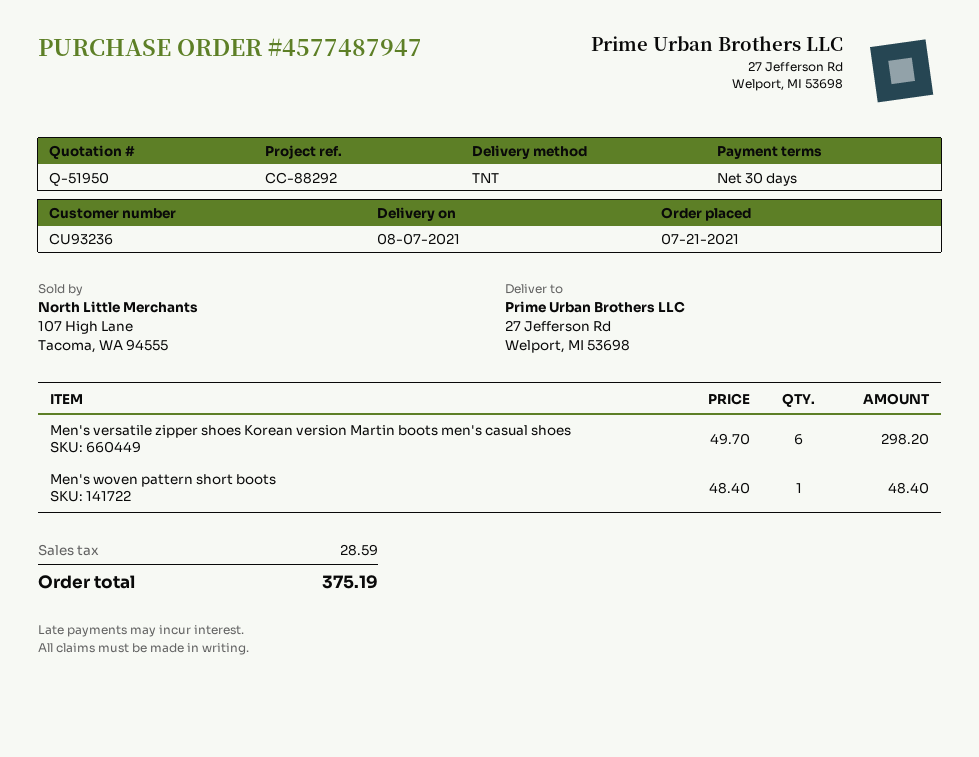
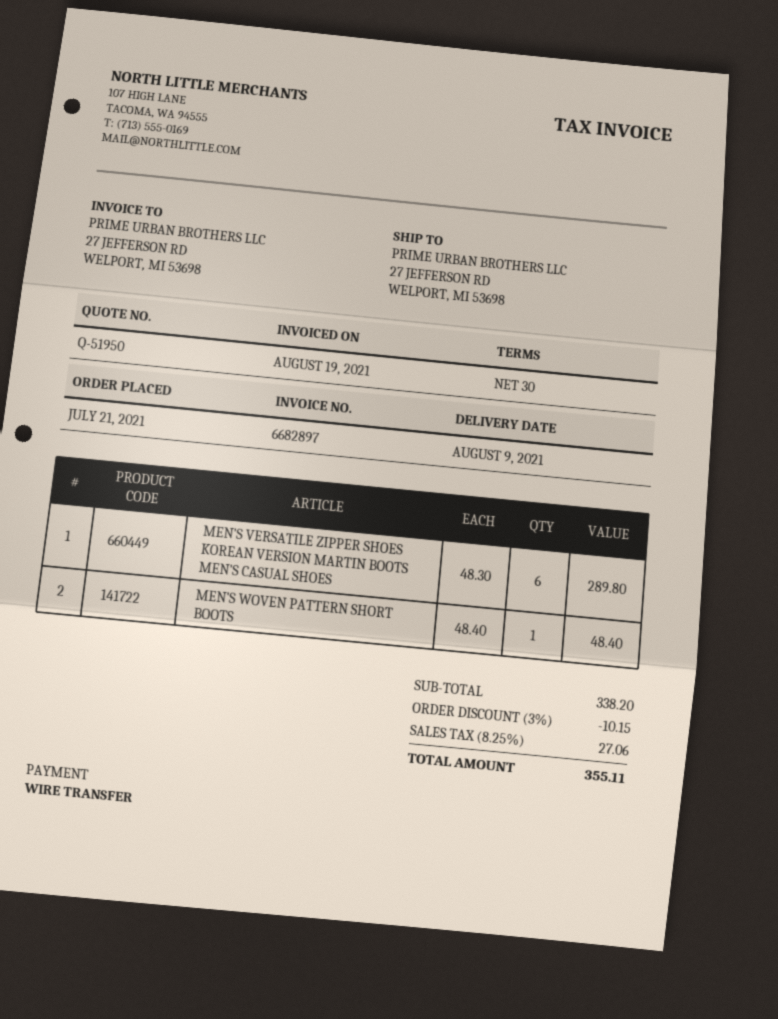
delivery date: 2021-08-07 -> 2021-08-09
Men's versatile zipper shoes Korean version Martin boots men's casual shoes: 6 x 49.70 = 298.20 -> 6 x 48.30 = 289.80
discount: none -> 3% = 10.15
tax: 28.59 -> 27.06
total: 375.19 -> 355.11

